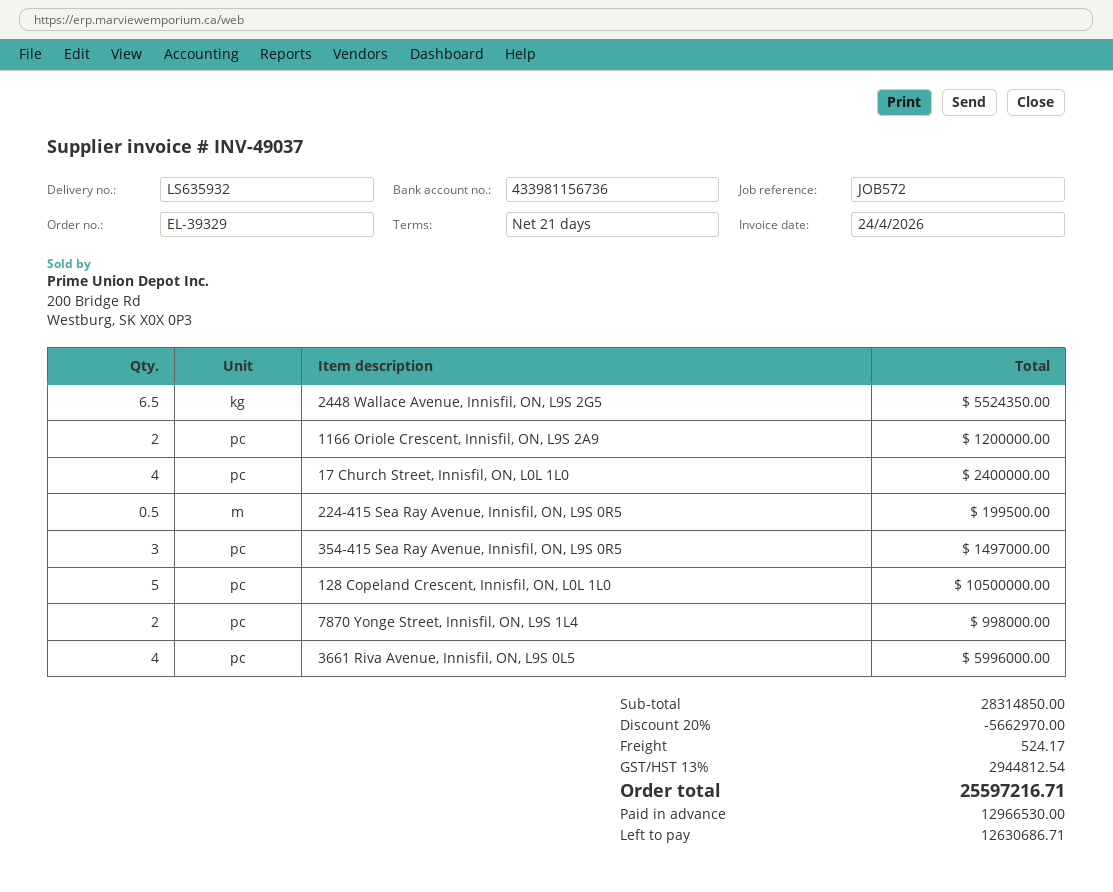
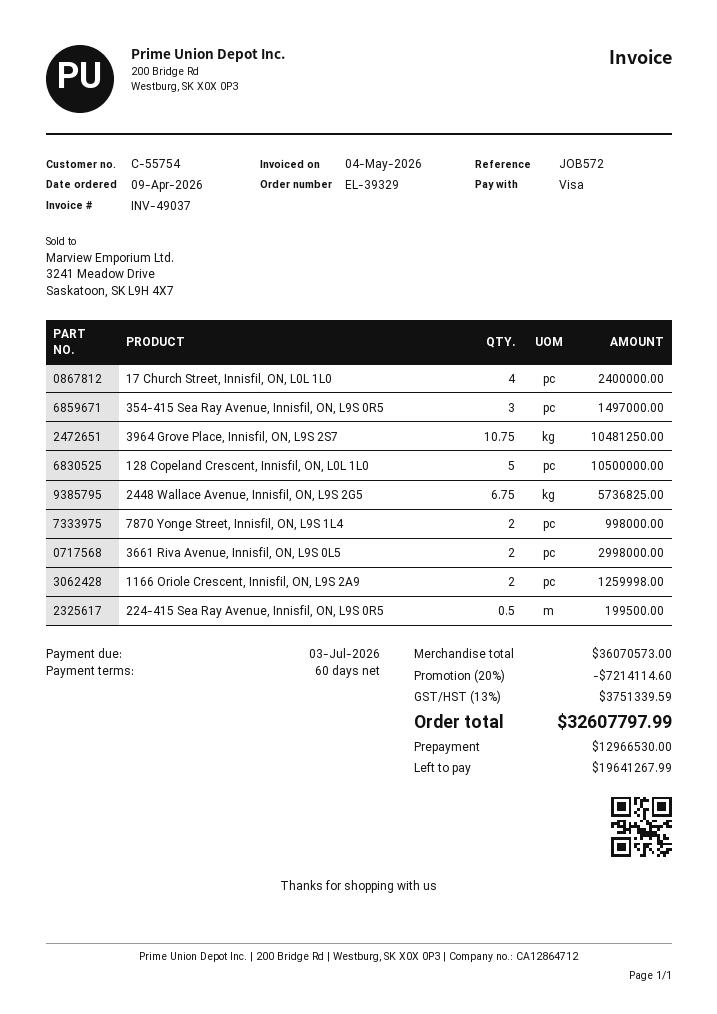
invoice date: 2026-04-24 -> 2026-05-04
payment terms: 21 days -> 60 days
2448 Wallace Avenue, Innisfil, ON, L9S 2G5: 6.5 for 5524350.00 -> 6.75 for 5736825.00
1166 Oriole Crescent, Innisfil, ON, L9S 2A9: 2 for 1200000.00 -> 2 for 1259998.00
3661 Riva Avenue, Innisfil, ON, L9S 0L5: 4 for 5996000.00 -> 2 for 2998000.00
3964 Grove Place, Innisfil, ON, L9S 2S7: none -> 10.75 for 10481250.00
subtotal: 28314850.00 -> 36070573.00
discount: 20% = 5662970.00 -> 20% = 7214114.60
shipping: 524.17 -> none
tax: 13% = 2944812.54 -> 13% = 3751339.59
total: 25597216.71 -> 32607797.99
balance: 12630686.71 -> 19641267.99

